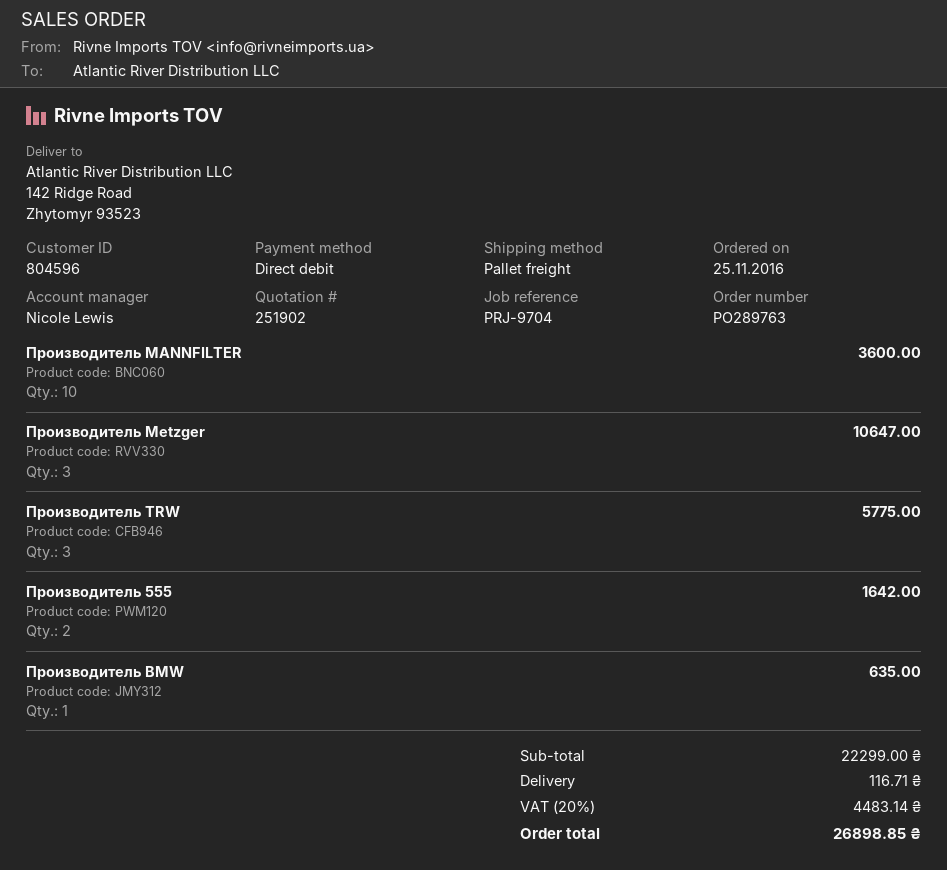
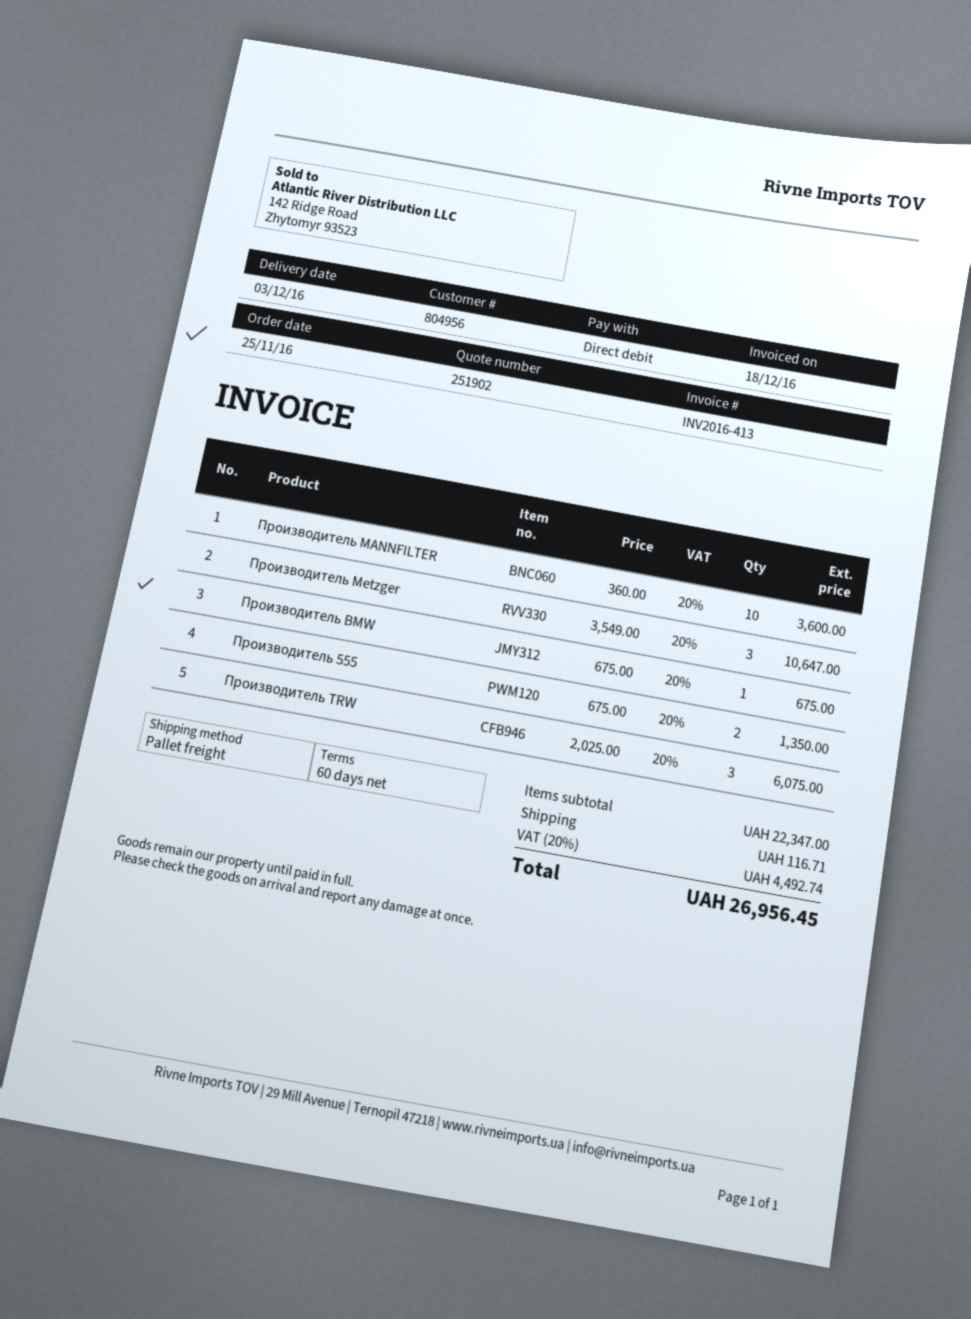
customer number: 804596 -> 804956
Производитель TRW: 3 for 5775.00 -> 3 for 6075.00
Производитель 555: 2 for 1642.00 -> 2 for 1350.00
Производитель BMW: 1 for 635.00 -> 1 for 675.00
subtotal: 22299.00 -> 22347.00
tax: 20% = 4483.14 -> 20% = 4492.74
total: 26898.85 -> 26956.45

